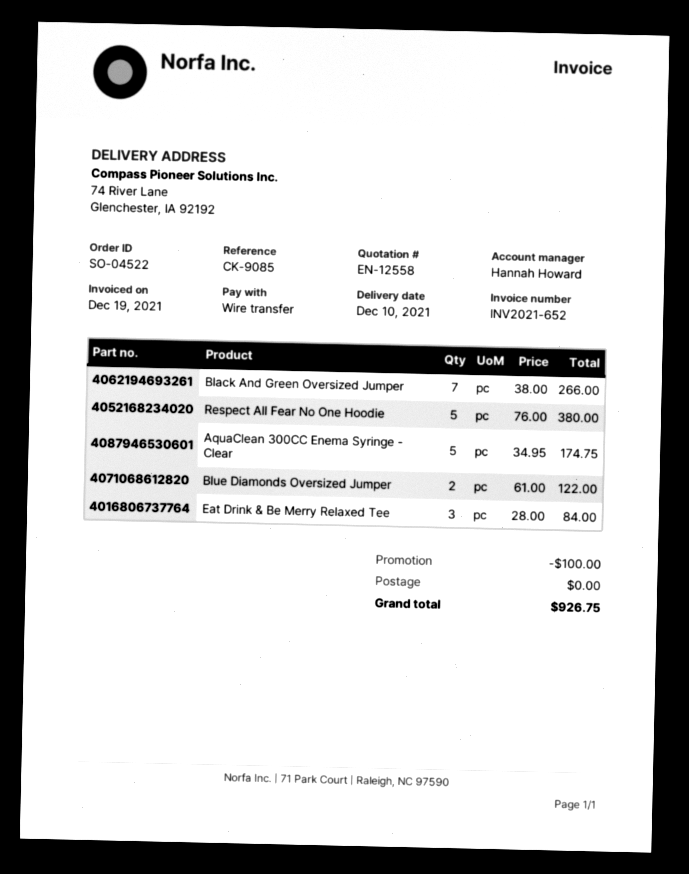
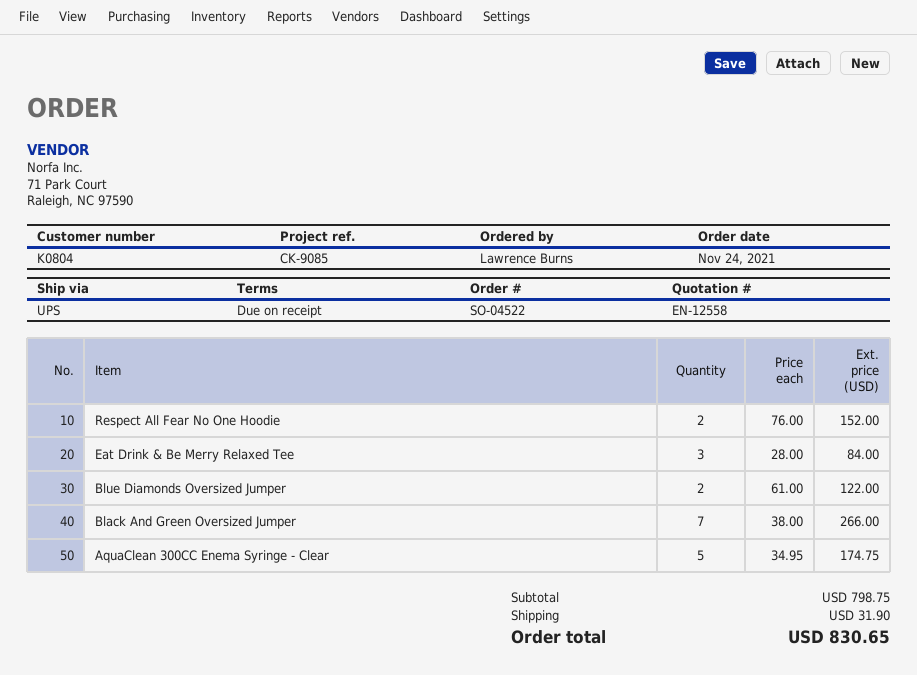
Respect All Fear No One Hoodie: 5 x 76.00 = 380.00 -> 2 x 76.00 = 152.00
discount: 100.00 -> none
shipping: 0.00 -> 31.90
total: 926.75 -> 830.65

